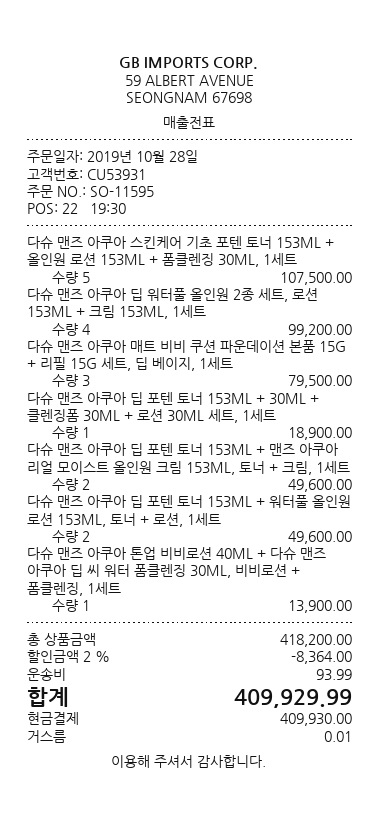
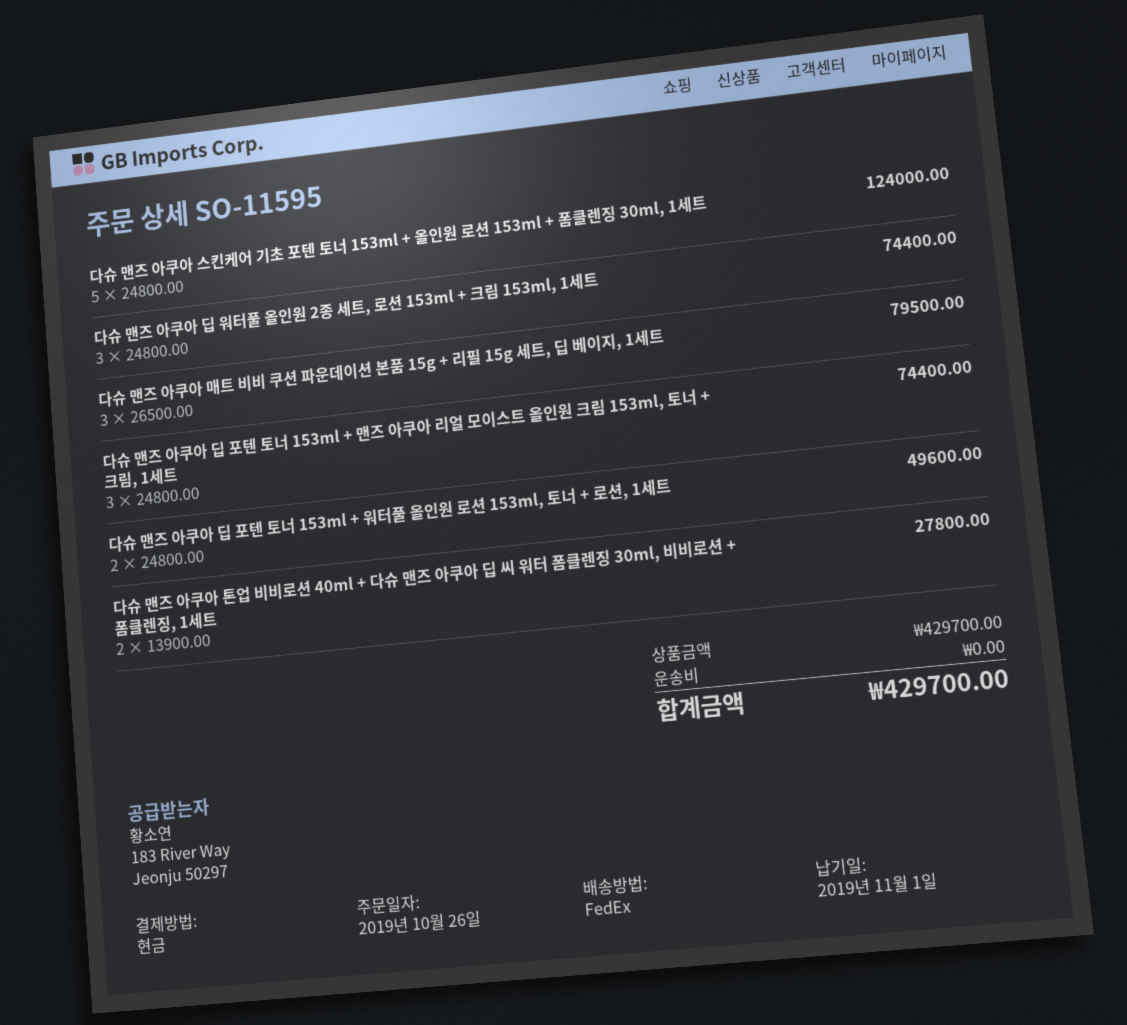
order date: 2019-10-28 -> 2019-10-26
다슈 맨즈 아쿠아 스킨케어 기초 포텐 토너 153ML + 올인원 로션 153ML + 폼클렌징 30ML, 1세트: 5 for 107500.00 -> 5 for 124000.00
다슈 맨즈 아쿠아 딥 워터풀 올인원 2종 세트, 로션 153ML + 크림 153ML, 1세트: 4 for 99200.00 -> 3 for 74400.00
다슈 맨즈 아쿠아 딥 포텐 토너 153ML + 30ML + 클렌징폼 30ML + 로션 30ML 세트, 1세트: 1 for 18900.00 -> none
다슈 맨즈 아쿠아 딥 포텐 토너 153ML + 맨즈 아쿠아 리얼 모이스트 올인원 크림 153ML, 토너 + 크림, 1세트: 2 for 49600.00 -> 3 for 74400.00
다슈 맨즈 아쿠아 톤업 비비로션 40ML + 다슈 맨즈 아쿠아 딥 씨 워터 폼클렌징 30ML, 비비로션 + 폼클렌징, 1세트: 1 for 13900.00 -> 2 for 27800.00
subtotal: 418200.00 -> 429700.00
discount: 2% = 8364.00 -> none
shipping: 93.99 -> 0.00
total: 409929.99 -> 429700.00

